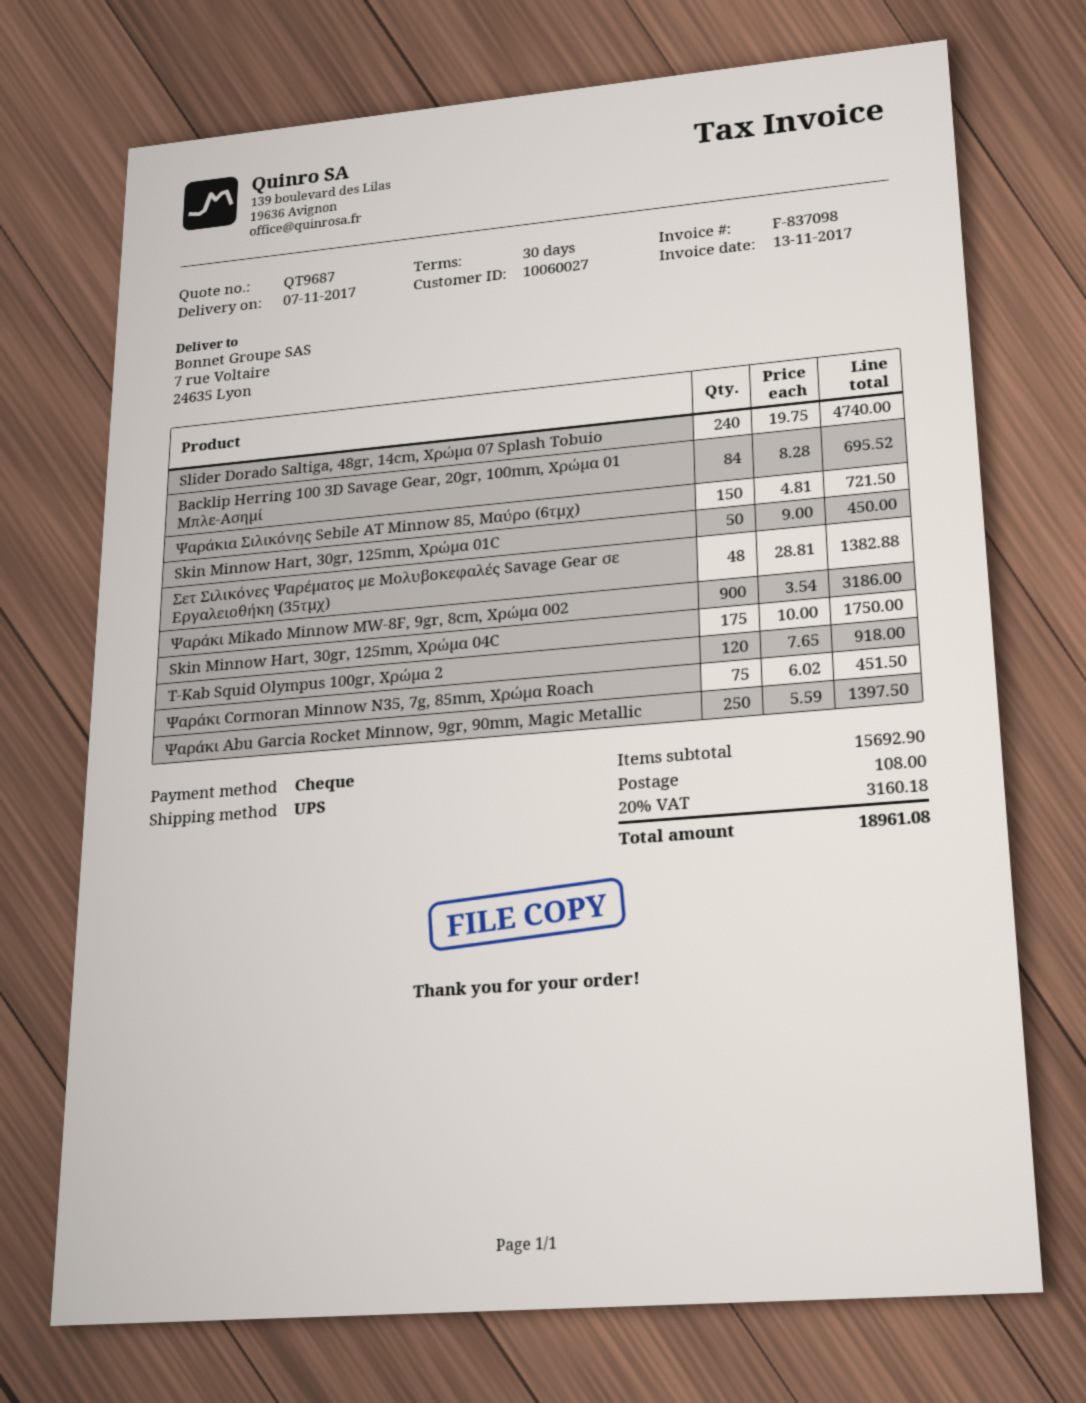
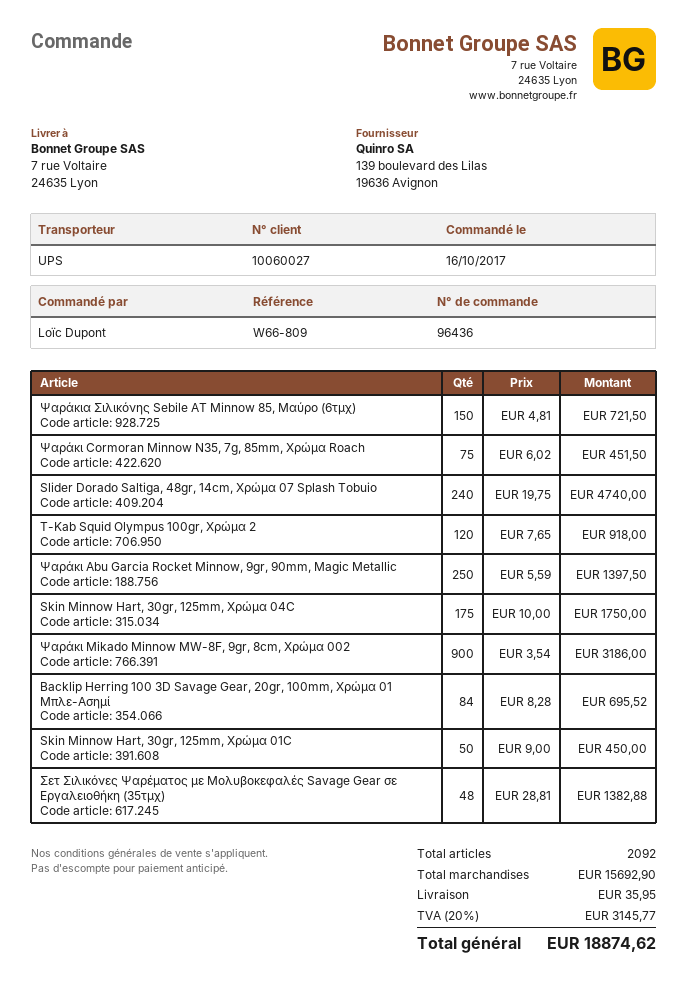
shipping: 108.00 -> 35.95
tax: 20% = 3160.18 -> 20% = 3145.77
total: 18961.08 -> 18874.62

